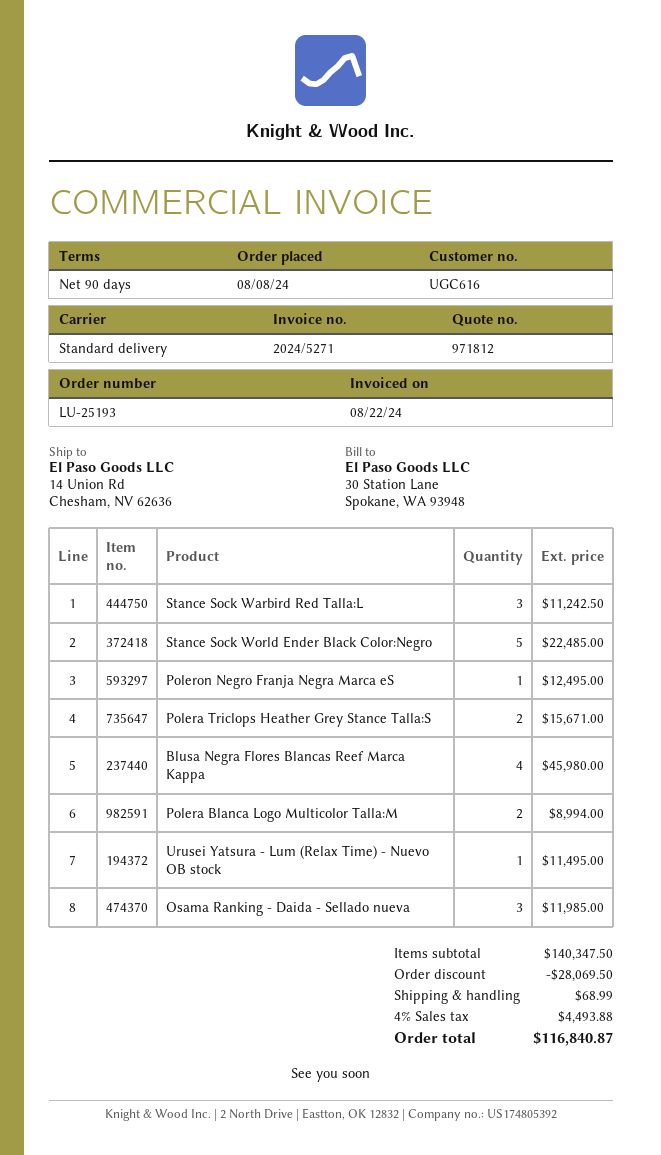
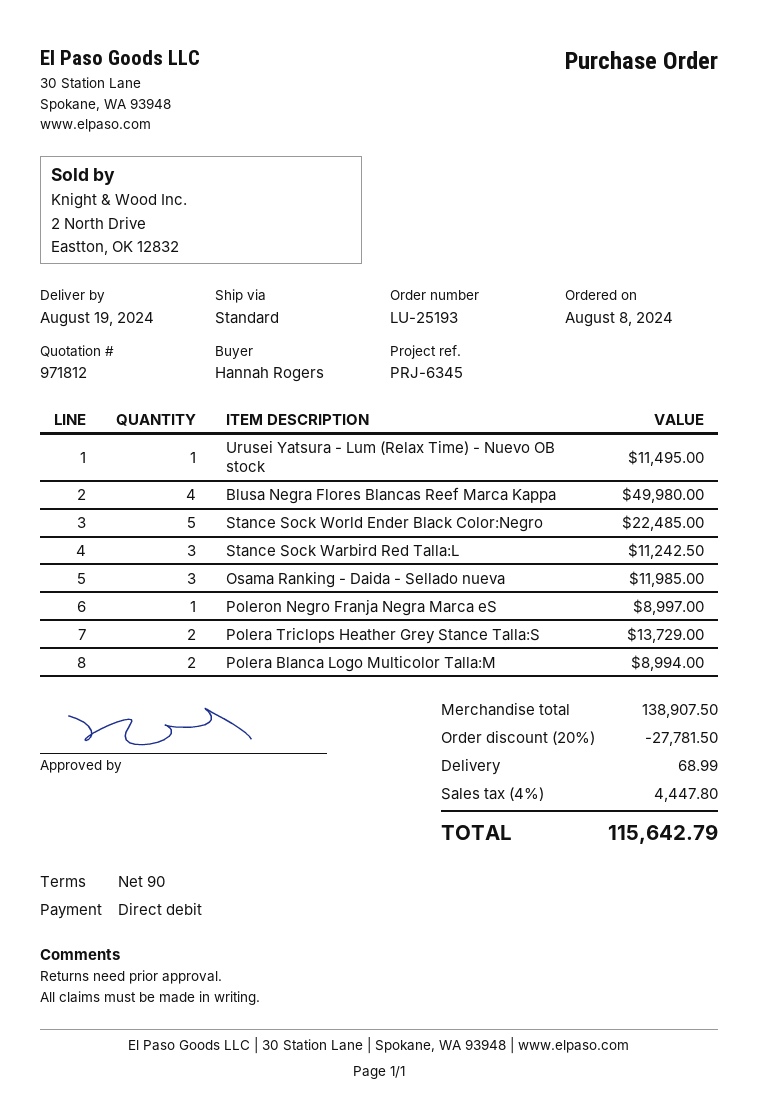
Poleron Negro Franja Negra Marca eS: 1 for 12495.00 -> 1 for 8997.00
Polera Triclops Heather Grey Stance Talla:S: 2 for 15671.00 -> 2 for 13729.00
Blusa Negra Flores Blancas Reef Marca Kappa: 4 for 45980.00 -> 4 for 49980.00
subtotal: 140347.50 -> 138907.50
discount: 28069.50 -> 27781.50
tax: 4% = 4493.88 -> 4% = 4447.80
total: 116840.87 -> 115642.79

